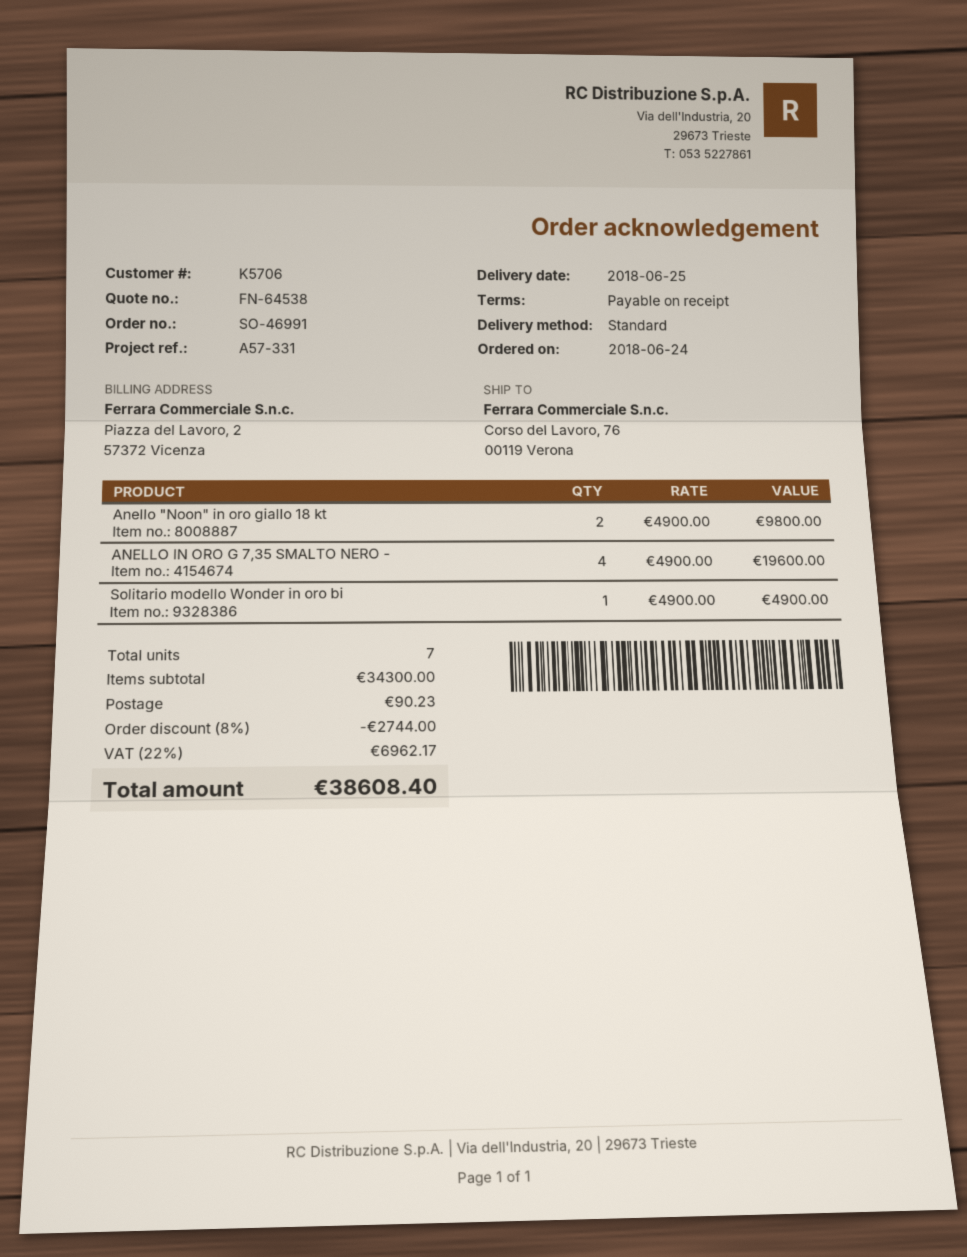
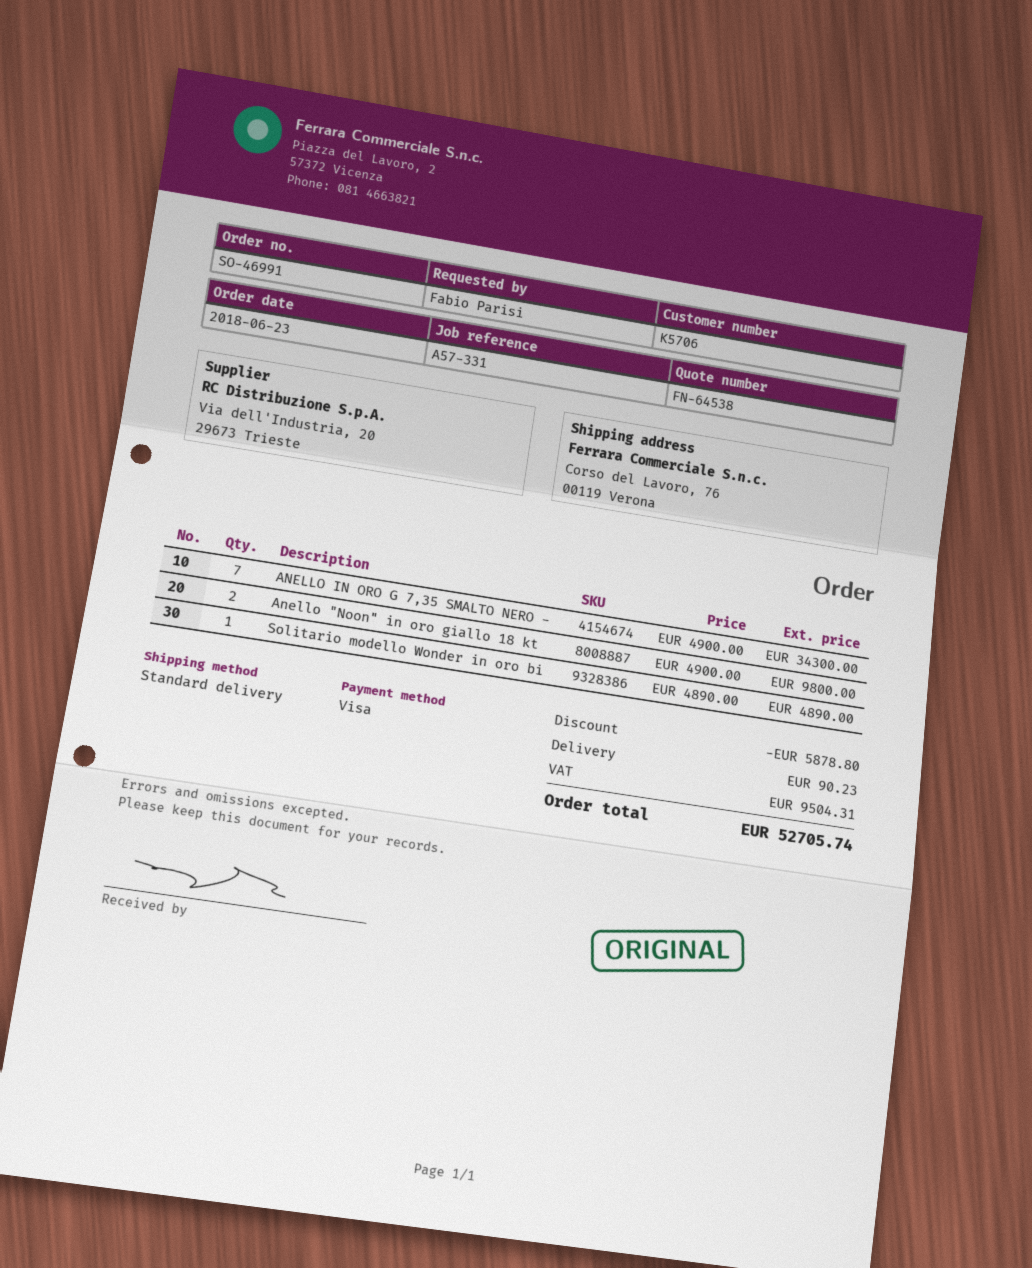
order date: 2018-06-24 -> 2018-06-23
ANELLO IN ORO G 7,35 SMALTO NERO -: 4 x 4900.00 = 19600.00 -> 7 x 4900.00 = 34300.00
Solitario modello Wonder in oro bi: 1 x 4900.00 = 4900.00 -> 1 x 4890.00 = 4890.00
discount: 2744.00 -> 5878.80
tax: 6962.17 -> 9504.31
total: 38608.40 -> 52705.74

